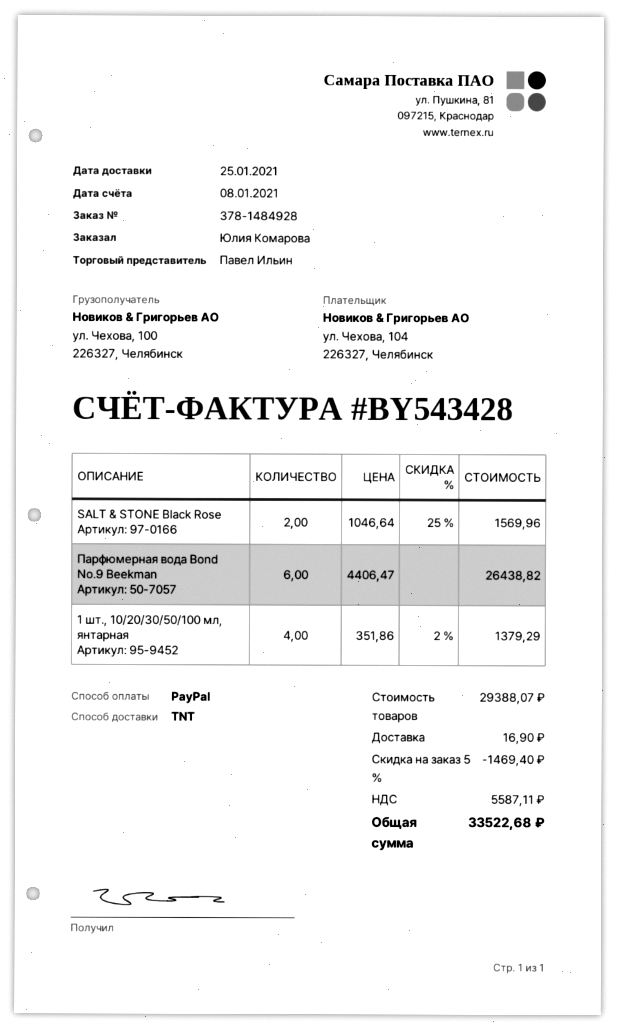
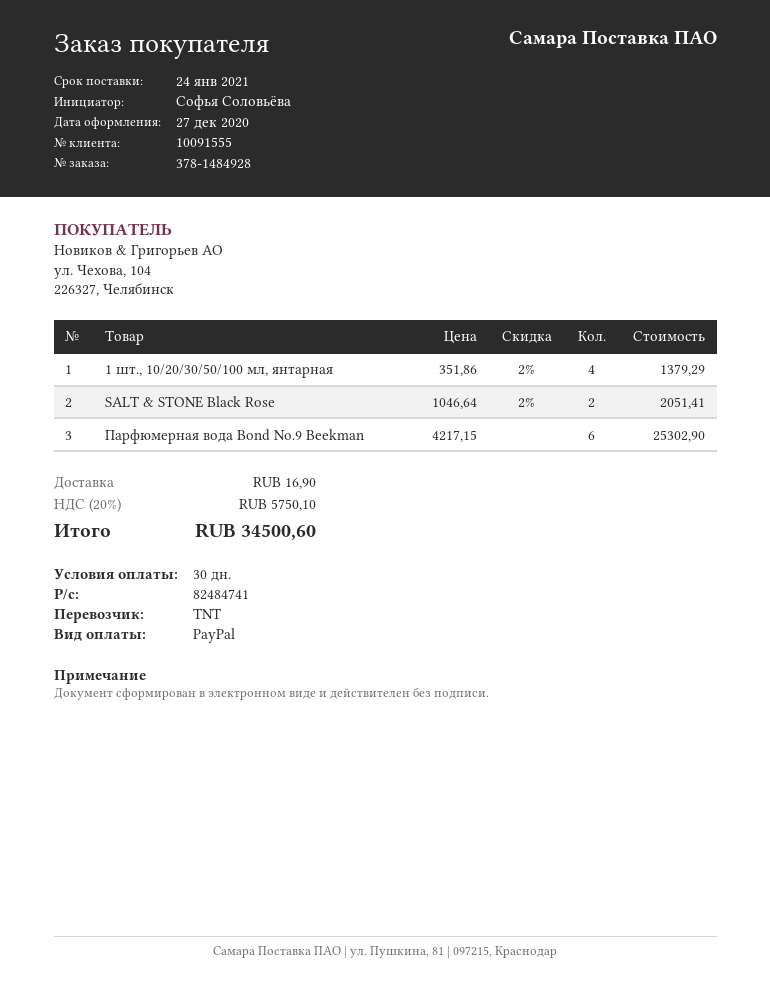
delivery date: 2021-01-25 -> 2021-01-24
ordered by: Юлия Комарова -> Софья Соловьёва
SALT & STONE Black Rose: 2 x 1046.64 - 25% = 1569.96 -> 2 x 1046.64 - 2% = 2051.41
Парфюмерная вода Bond No.9 Beekman: 6 x 4406.47 = 26438.82 -> 6 x 4217.15 = 25302.90
discount: 5% = 1469.40 -> none
tax: 5587.11 -> 5750.10
total: 33522.68 -> 34500.60

